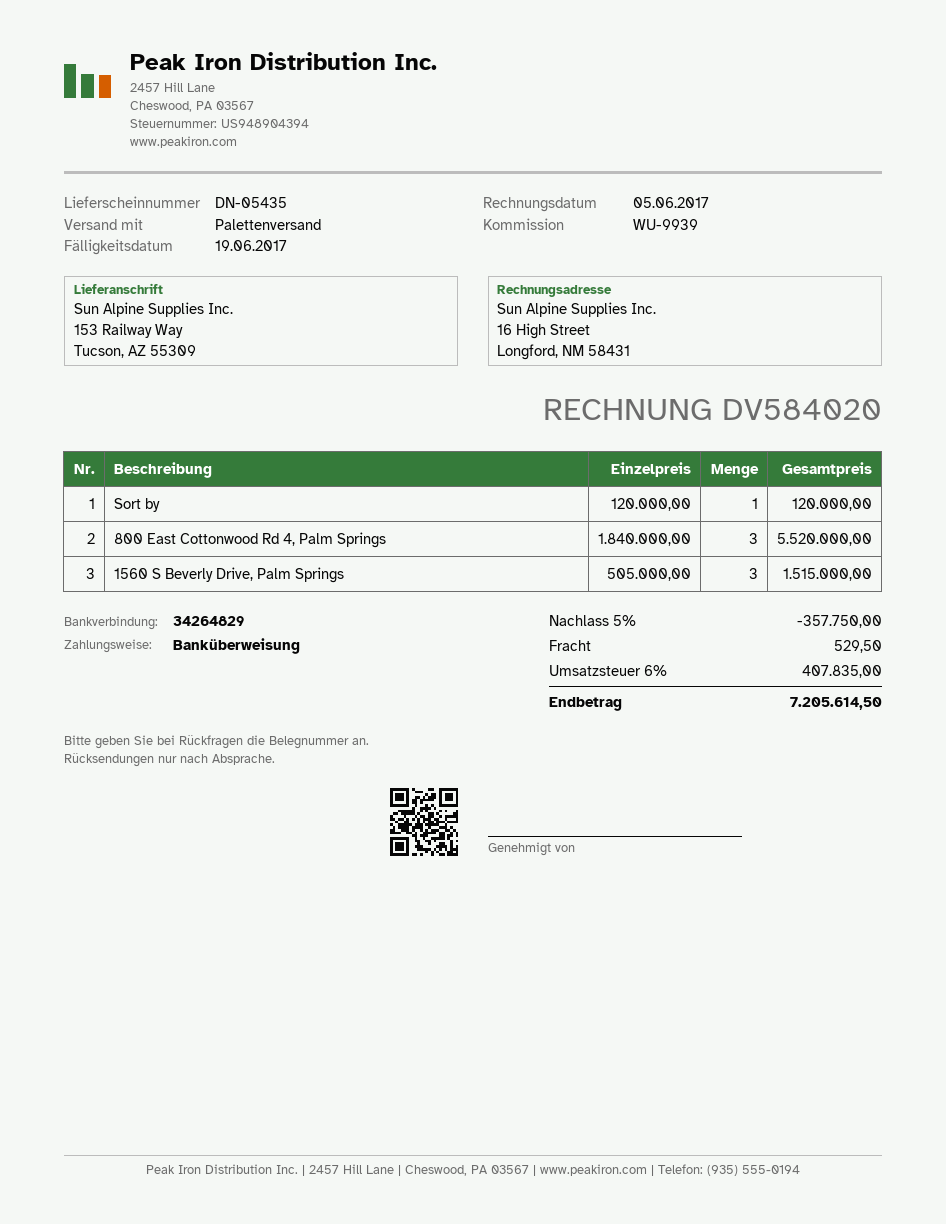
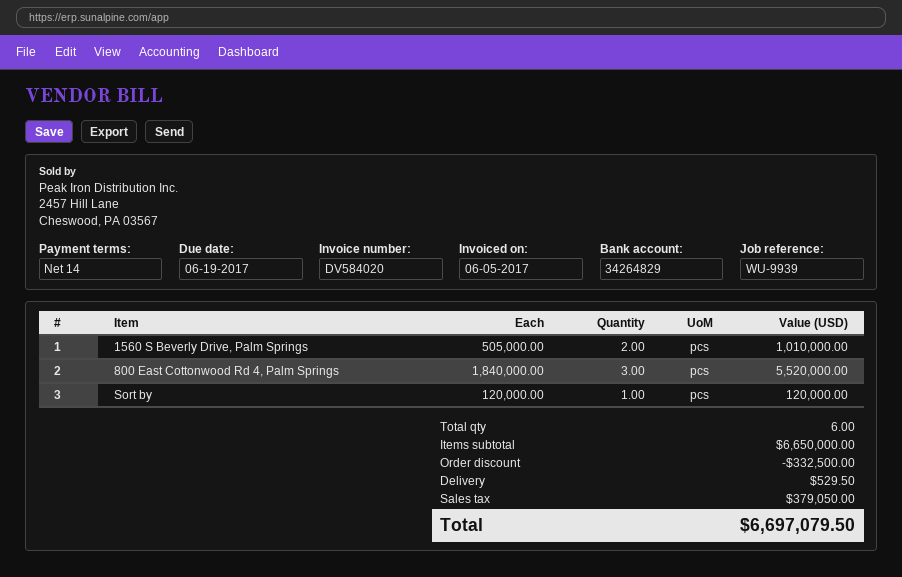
1560 S Beverly Drive, Palm Springs: 3 x 505000.00 = 1515000.00 -> 2 x 505000.00 = 1010000.00
discount: 357750.00 -> 332500.00
tax: 407835.00 -> 379050.00
total: 7205614.50 -> 6697079.50

